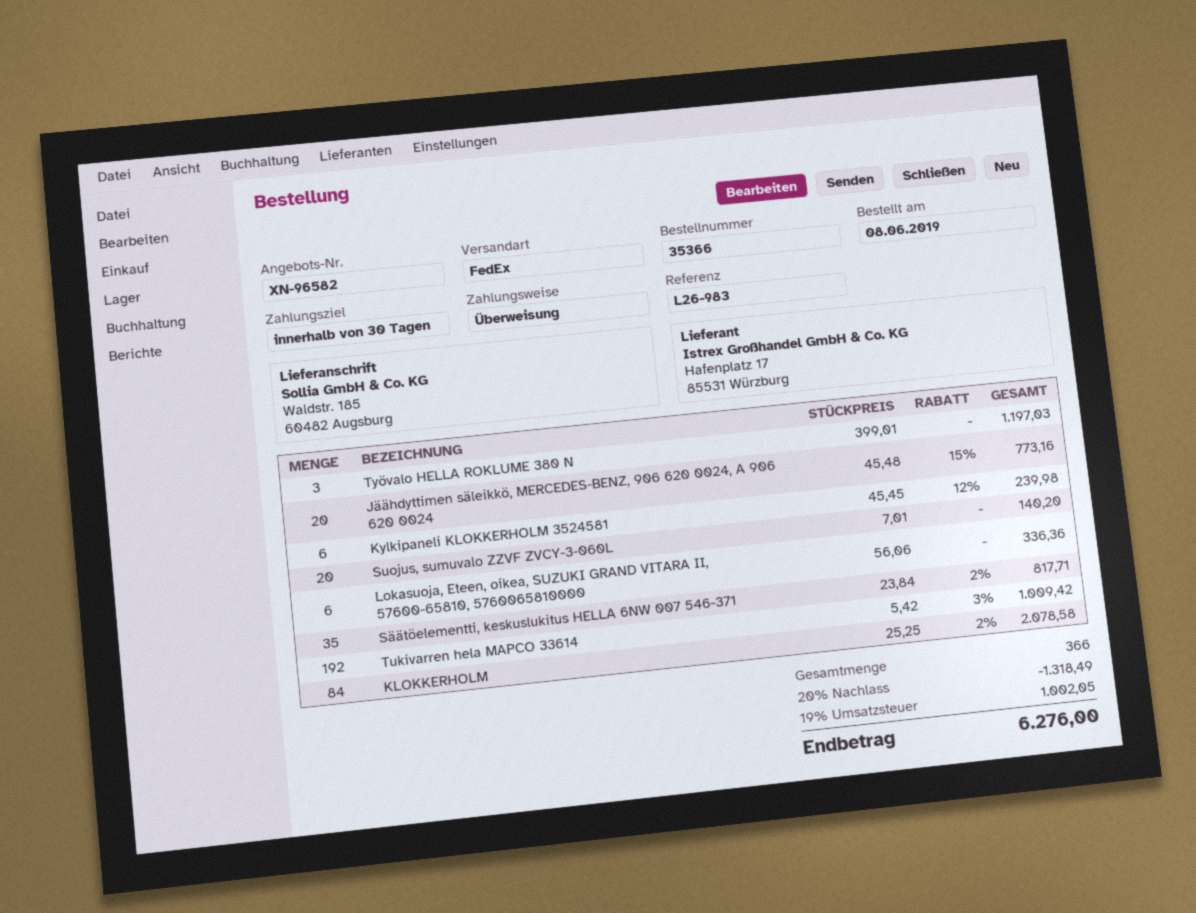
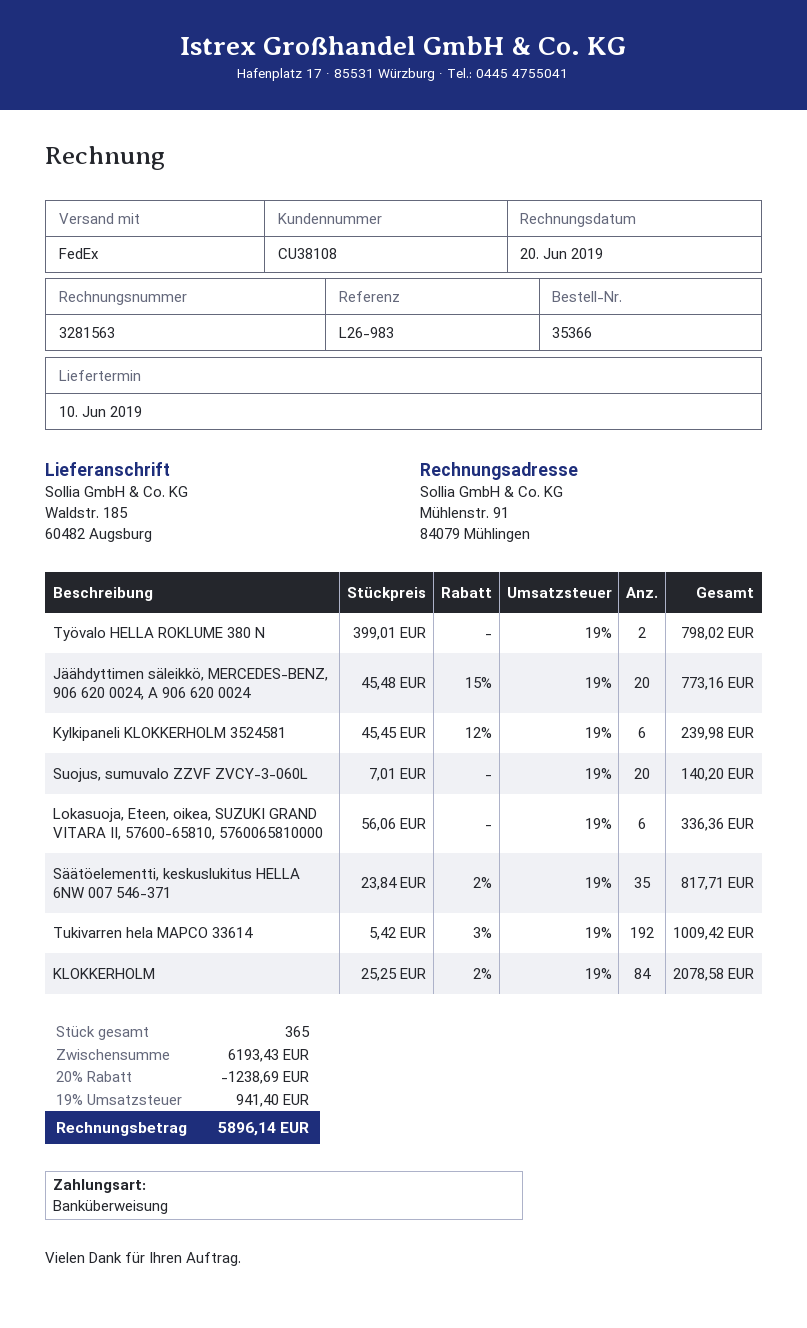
Työvalo HELLA ROKLUME 380 N: 3 x 399.01 = 1197.03 -> 2 x 399.01 = 798.02
total quantity: 366 -> 365
discount: 20% = 1318.49 -> 20% = 1238.69
tax: 19% = 1002.05 -> 19% = 941.40
total: 6276.00 -> 5896.14

